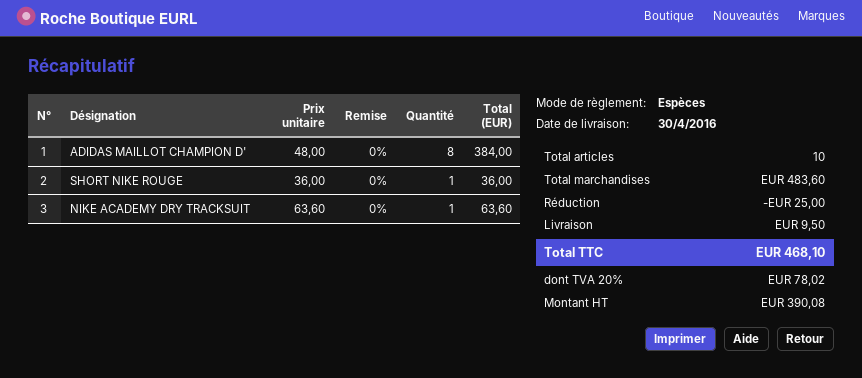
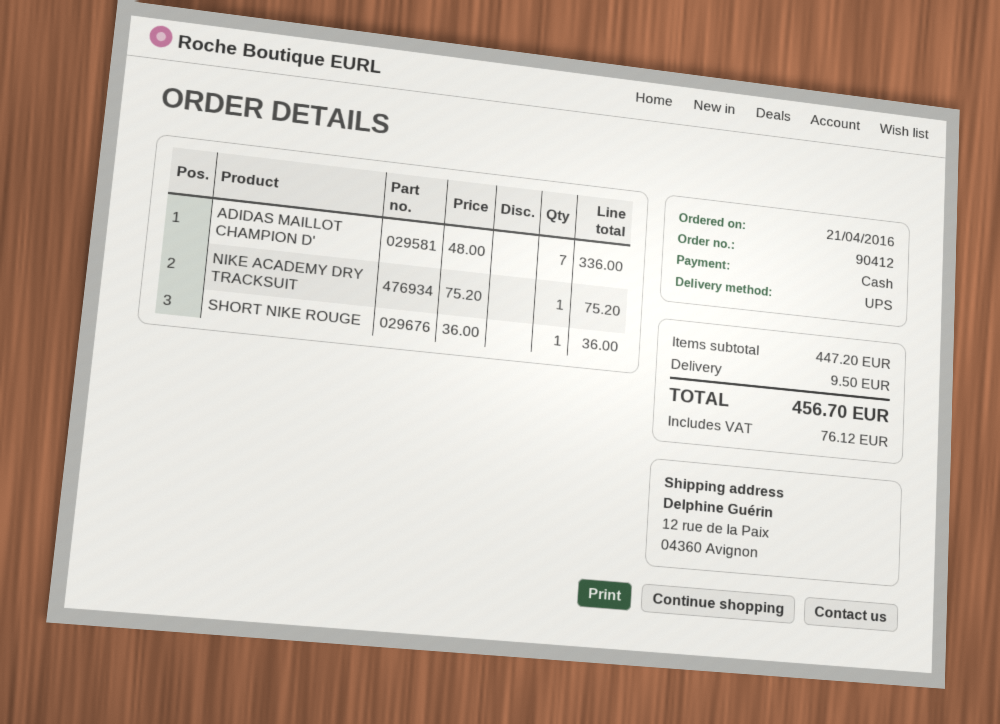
ADIDAS MAILLOT CHAMPION D': 8 x 48.00 = 384.00 -> 7 x 48.00 = 336.00
NIKE ACADEMY DRY TRACKSUIT: 1 x 63.60 = 63.60 -> 1 x 75.20 = 75.20
subtotal: 483.60 -> 447.20
discount: 25.00 -> none
tax: 78.02 -> 76.12
total: 468.10 -> 456.70

